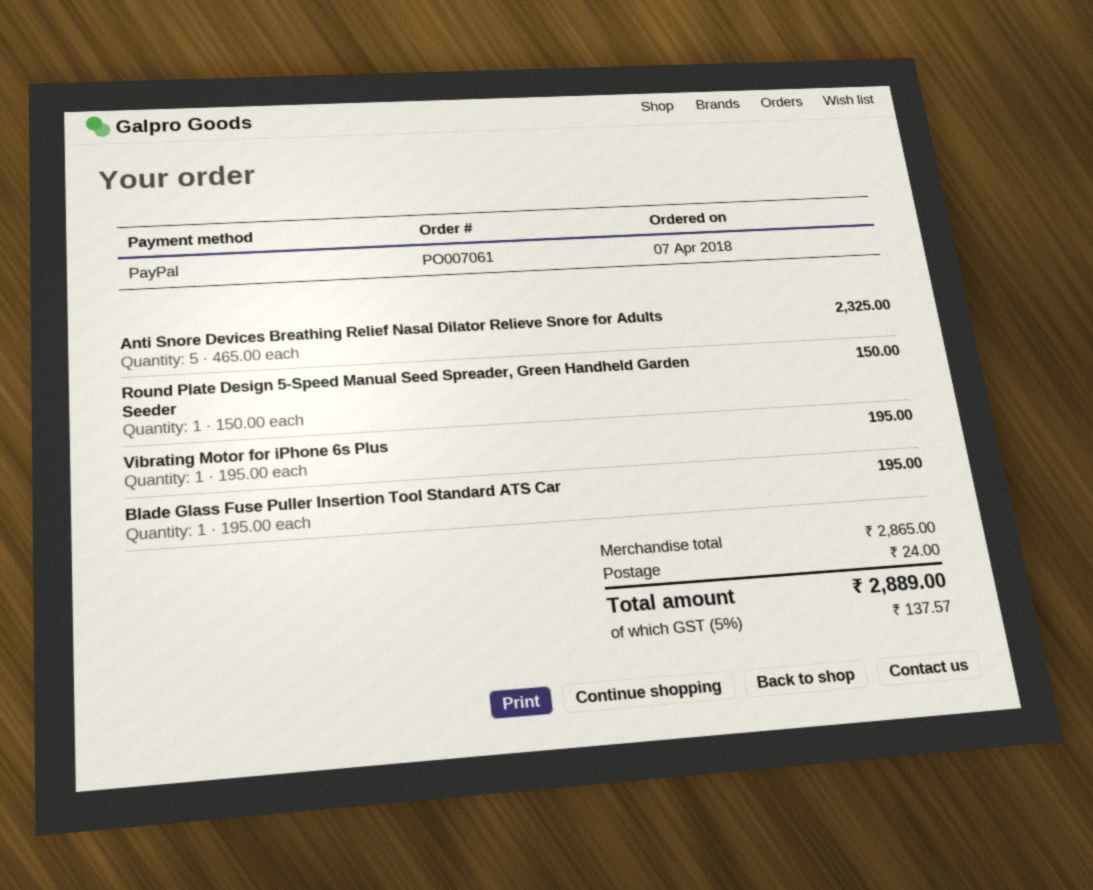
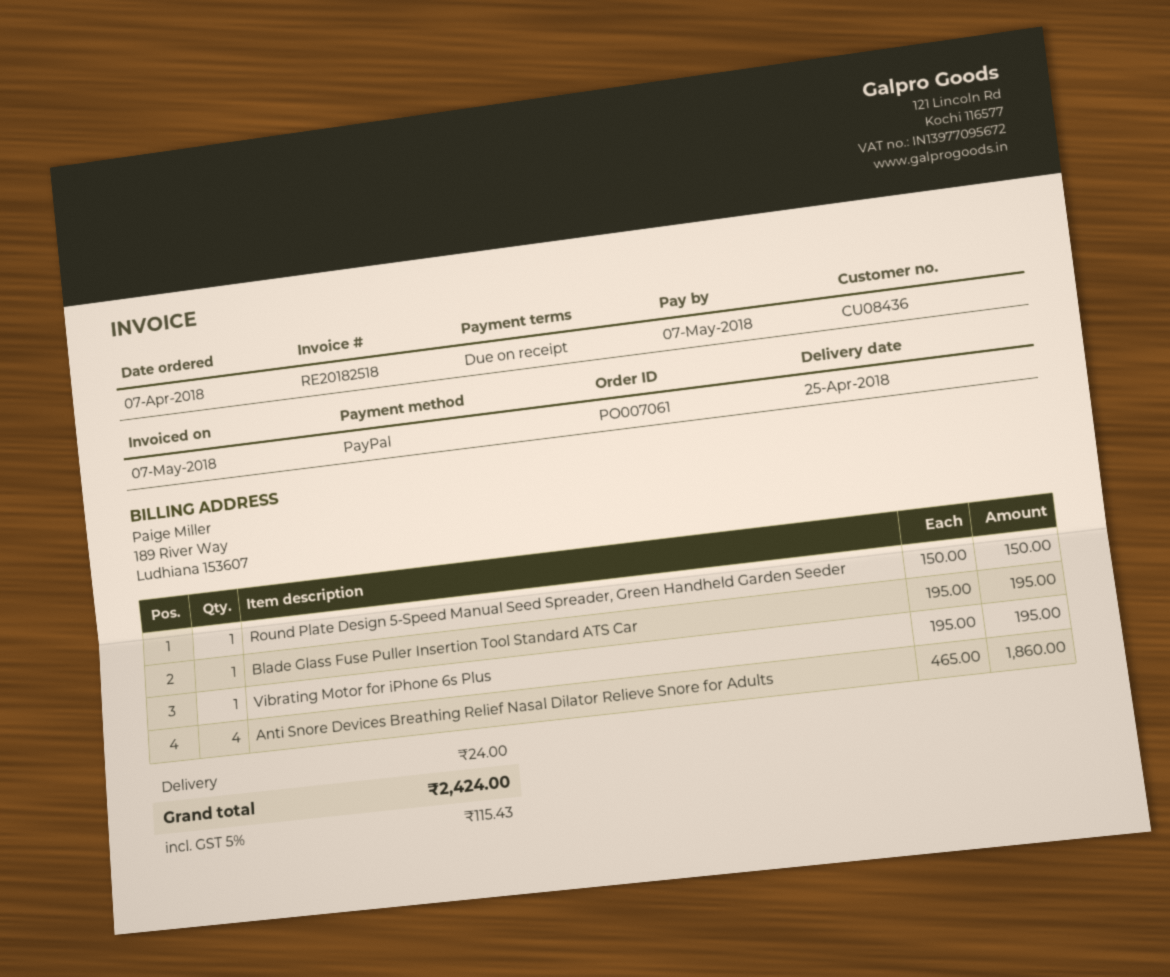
Anti Snore Devices Breathing Relief Nasal Dilator Relieve Snore for Adults: 5 x 465.00 = 2325.00 -> 4 x 465.00 = 1860.00
tax: 5% = 137.57 -> 5% = 115.43
total: 2889.00 -> 2424.00

